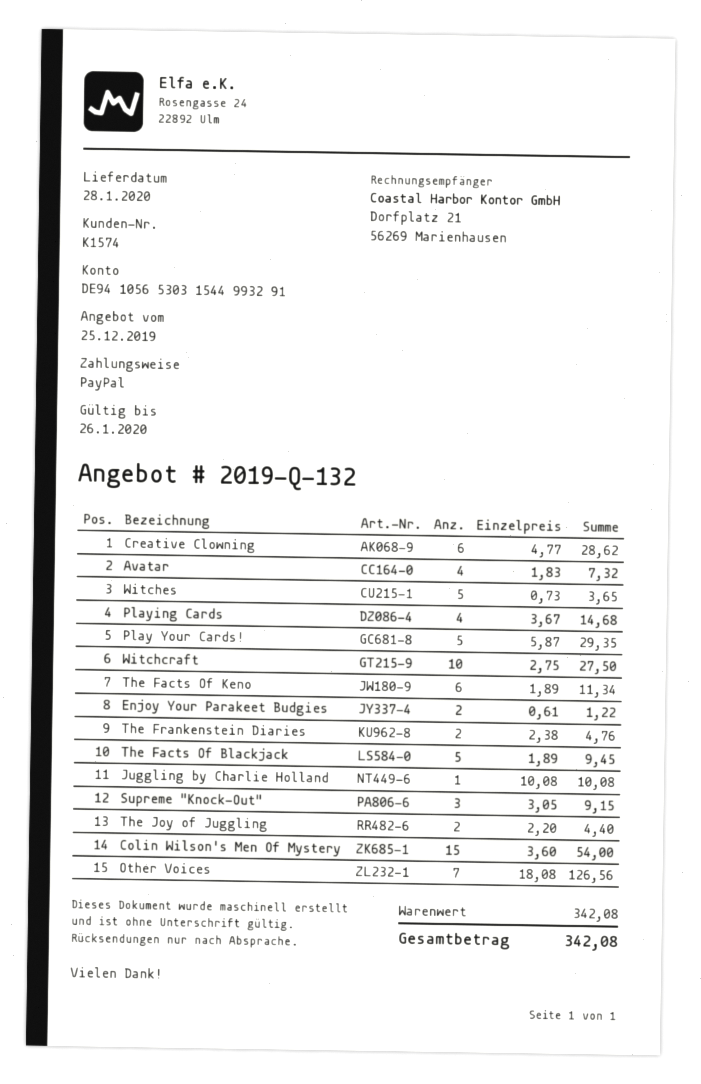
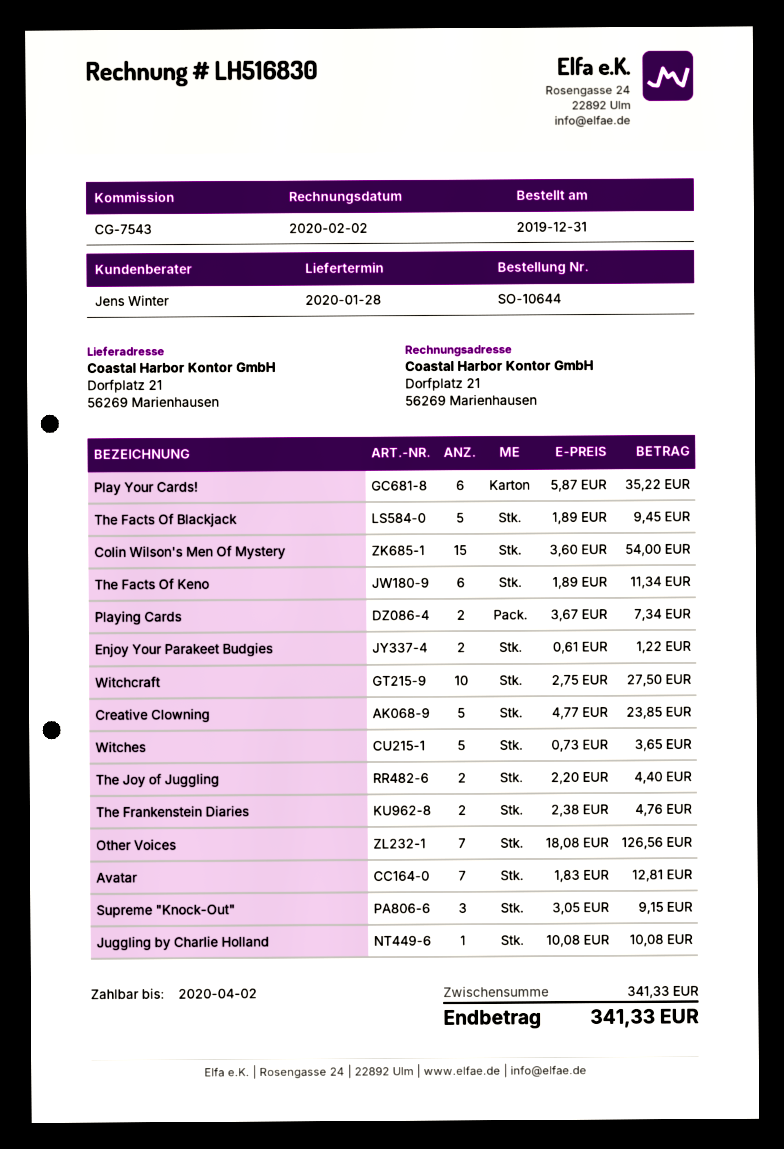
Creative Clowning: 6 x 4.77 = 28.62 -> 5 x 4.77 = 23.85
Avatar: 4 x 1.83 = 7.32 -> 7 x 1.83 = 12.81
Playing Cards: 4 x 3.67 = 14.68 -> 2 x 3.67 = 7.34
Play Your Cards!: 5 x 5.87 = 29.35 -> 6 x 5.87 = 35.22
subtotal: 342.08 -> 341.33
total: 342.08 -> 341.33

